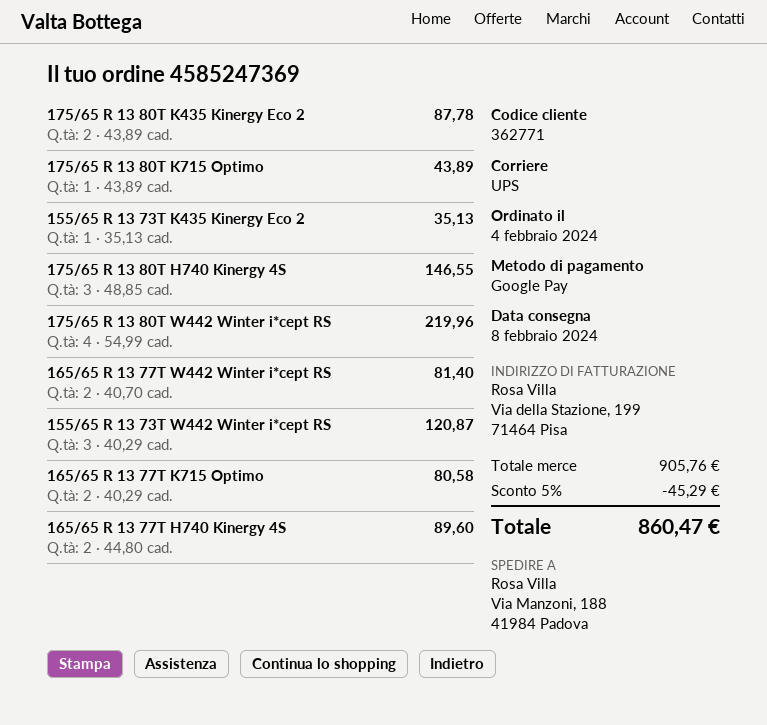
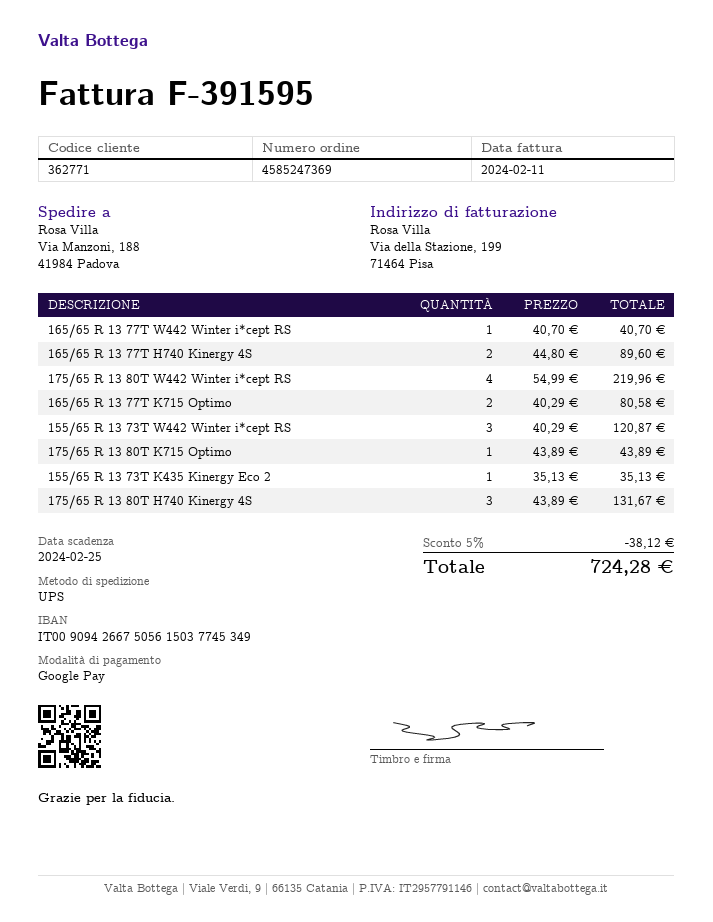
175/65 R 13 80T K435 Kinergy Eco 2: 2 x 43.89 = 87.78 -> none
175/65 R 13 80T H740 Kinergy 4S: 3 x 48.85 = 146.55 -> 3 x 43.89 = 131.67
165/65 R 13 77T W442 Winter i*cept RS: 2 x 40.70 = 81.40 -> 1 x 40.70 = 40.70
discount: 5% = 45.29 -> 5% = 38.12
total: 860.47 -> 724.28

